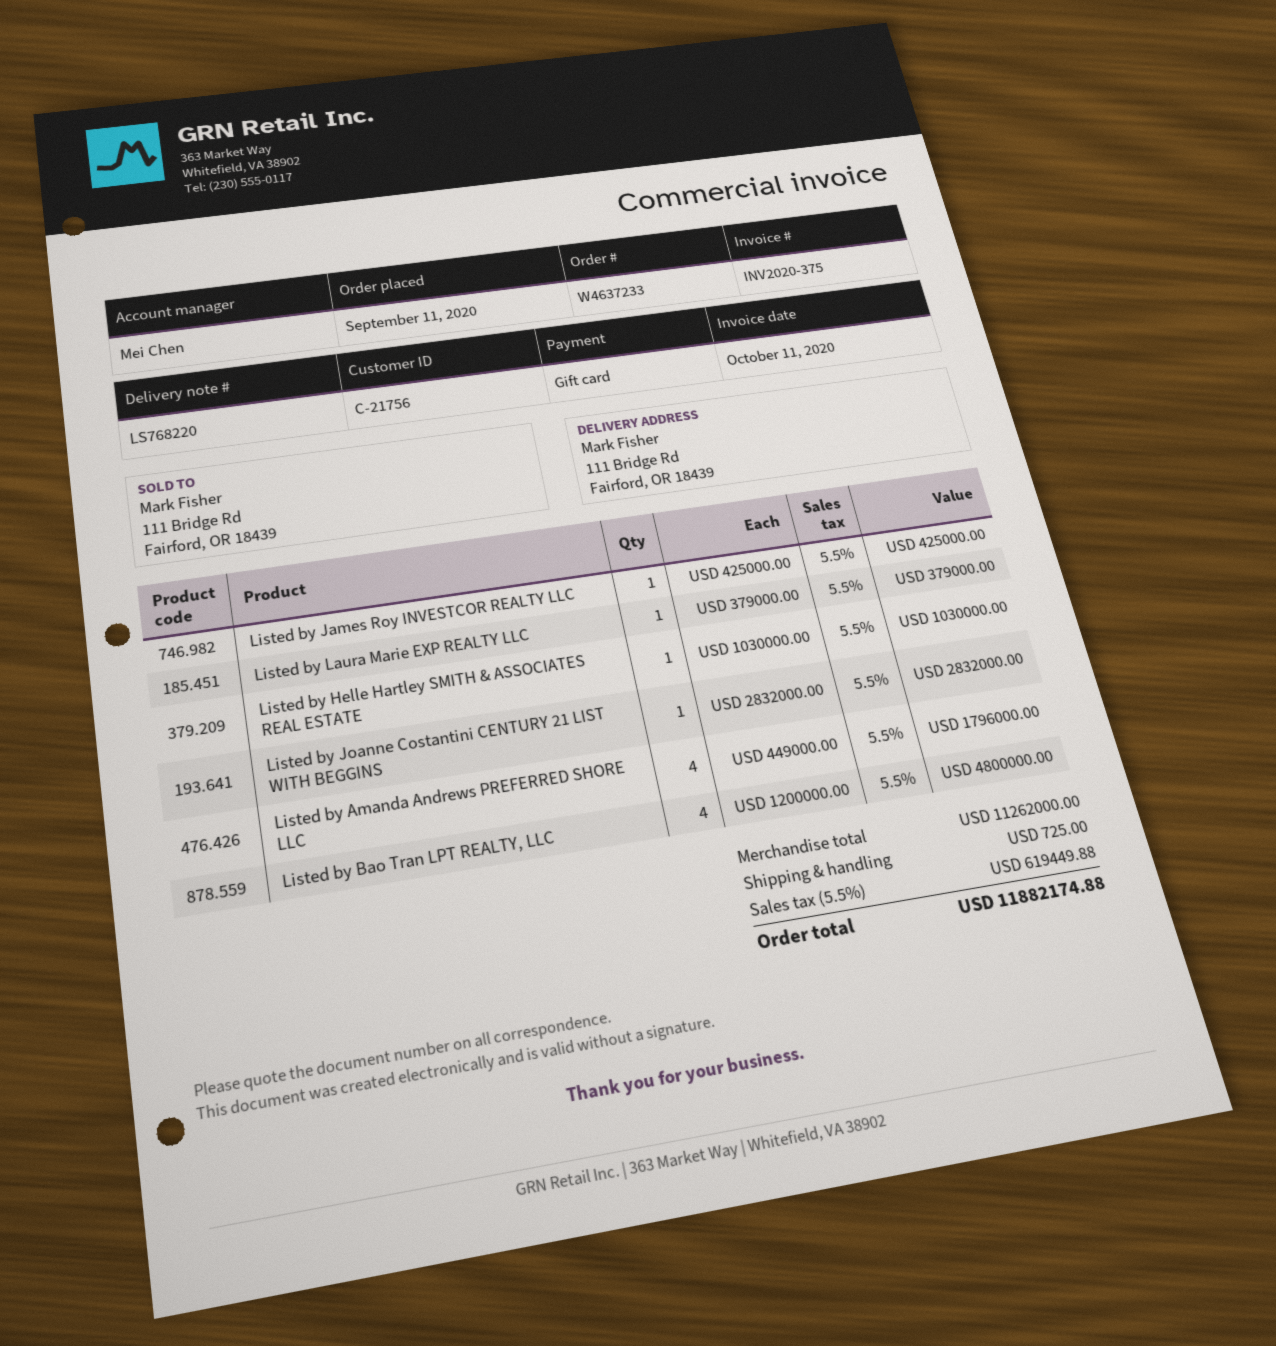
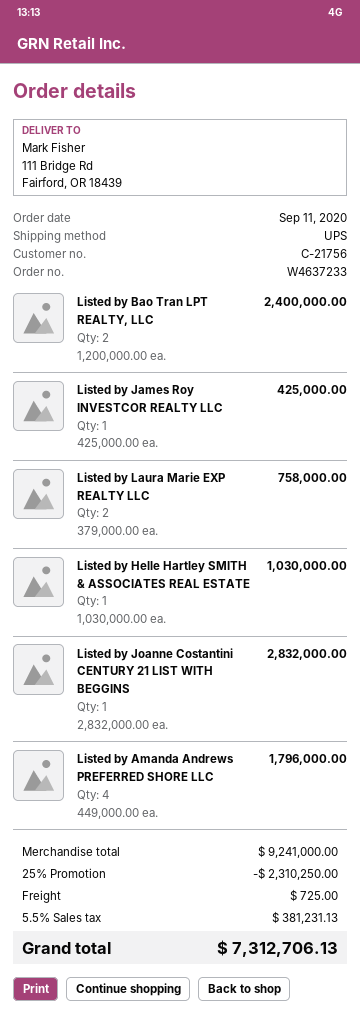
Listed by Laura Marie EXP REALTY LLC: 1 x 379000.00 = 379000.00 -> 2 x 379000.00 = 758000.00
Listed by Bao Tran LPT REALTY, LLC: 4 x 1200000.00 = 4800000.00 -> 2 x 1200000.00 = 2400000.00
subtotal: 11262000.00 -> 9241000.00
discount: none -> 25% = 2310250.00
tax: 5.5% = 619449.88 -> 5.5% = 381231.13
total: 11882174.88 -> 7312706.13

